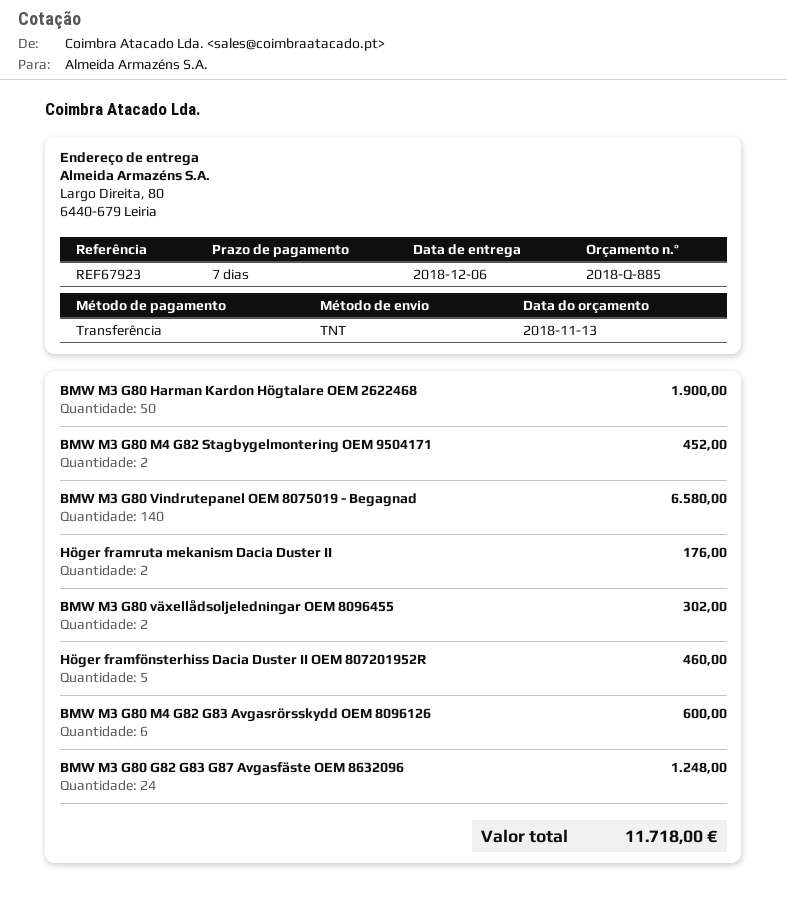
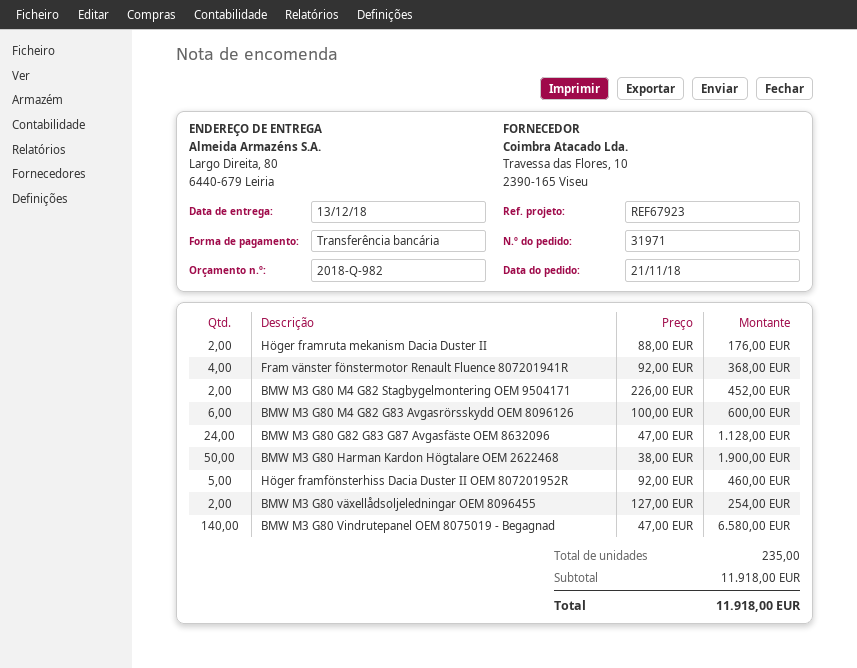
quote number: 2018-Q-885 -> 2018-Q-982
delivery date: 2018-12-06 -> 2018-12-13
BMW M3 G80 växellådsoljeledningar OEM 8096455: 2 for 302.00 -> 2 for 254.00
BMW M3 G80 G82 G83 G87 Avgasfäste OEM 8632096: 24 for 1248.00 -> 24 for 1128.00
Fram vänster fönstermotor Renault Fluence 807201941R: none -> 4 for 368.00
total: 11718.00 -> 11918.00

